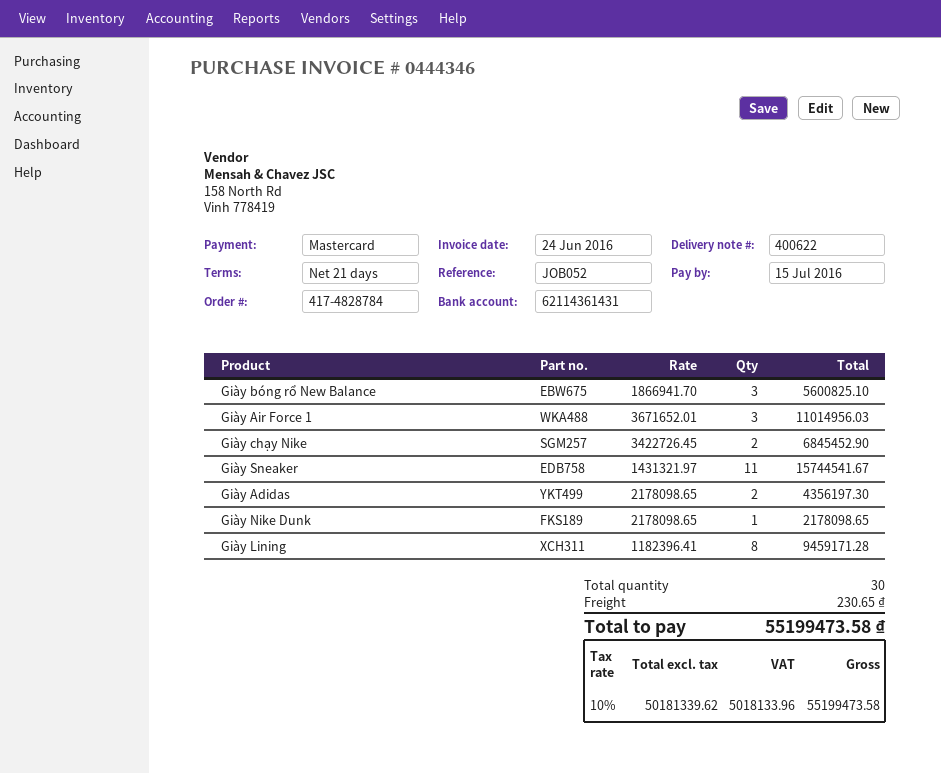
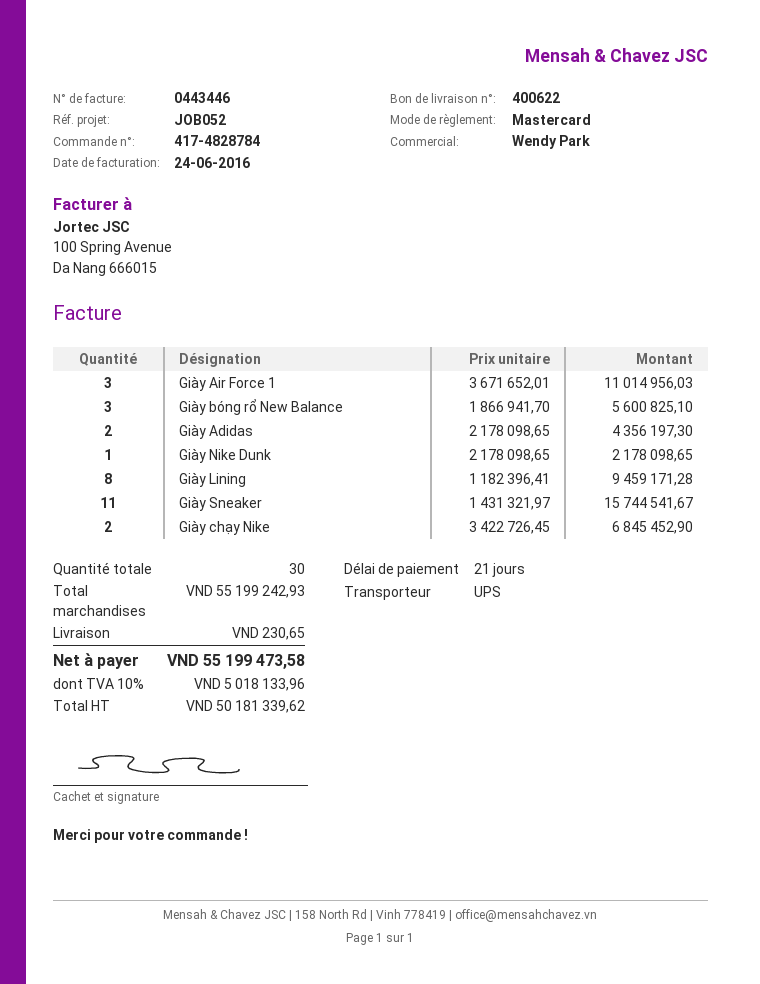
invoice number: 0444346 -> 0443446

